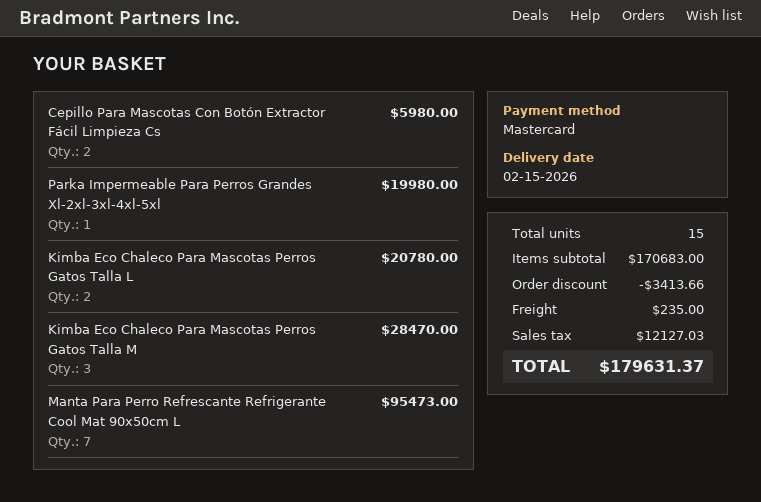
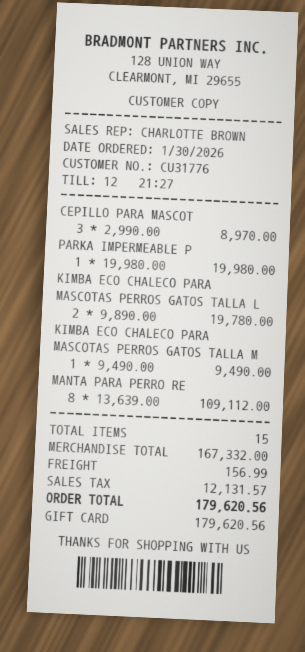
payment method: Mastercard -> gift card
Cepillo Para Mascotas Con Botón Extractor Fácil Limpieza Cs: 2 for 5980.00 -> 3 for 8970.00
Kimba Eco Chaleco Para Mascotas Perros Gatos Talla L: 2 for 20780.00 -> 2 for 19780.00
Kimba Eco Chaleco Para Mascotas Perros Gatos Talla M: 3 for 28470.00 -> 1 for 9490.00
Manta Para Perro Refrescante Refrigerante Cool Mat 90x50cm L: 7 for 95473.00 -> 8 for 109112.00
subtotal: 170683.00 -> 167332.00
discount: 3413.66 -> none
shipping: 235.00 -> 156.99
tax: 12127.03 -> 12131.57
total: 179631.37 -> 179620.56

